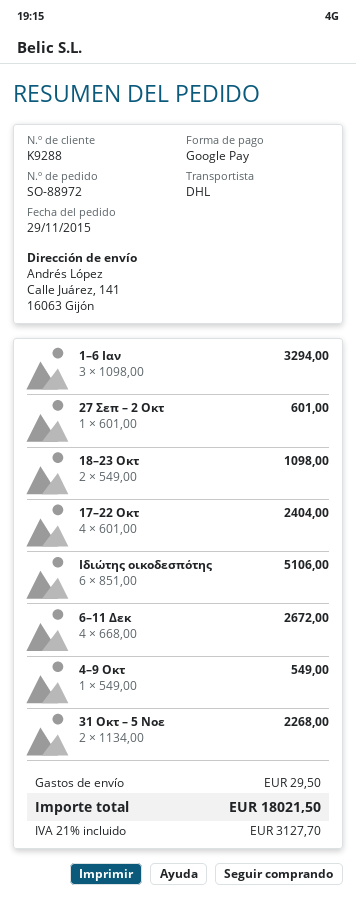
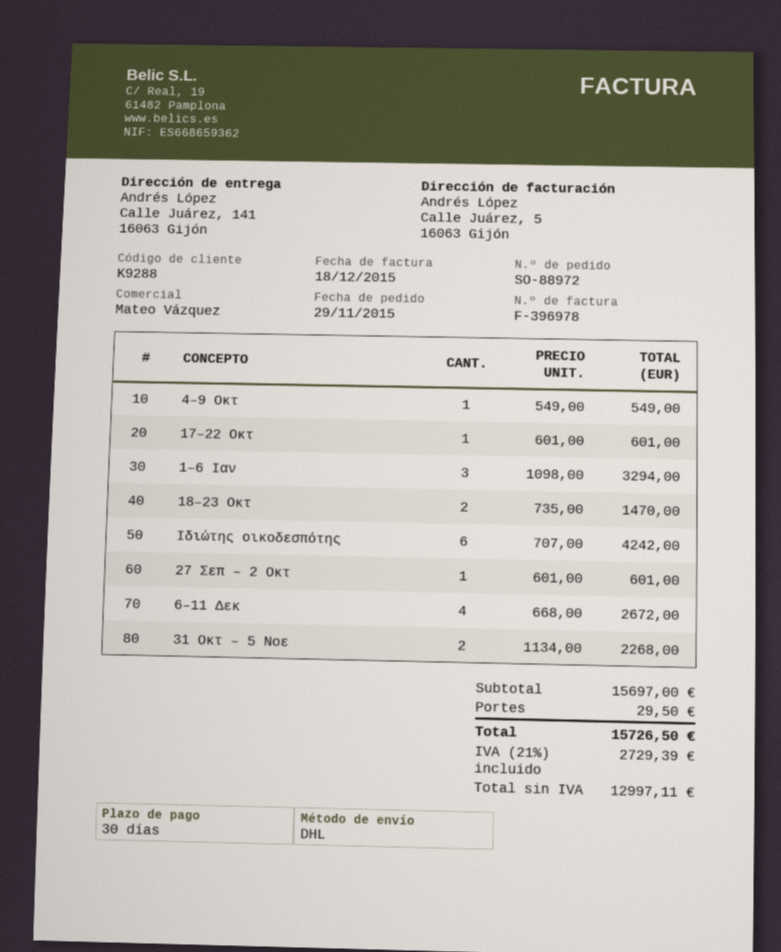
18–23 Οκτ: 2 x 549.00 = 1098.00 -> 2 x 735.00 = 1470.00
17–22 Οκτ: 4 x 601.00 = 2404.00 -> 1 x 601.00 = 601.00
Ιδιώτης οικοδεσπότης: 6 x 851.00 = 5106.00 -> 6 x 707.00 = 4242.00
tax: 21% = 3127.70 -> 21% = 2729.39
total: 18021.50 -> 15726.50

